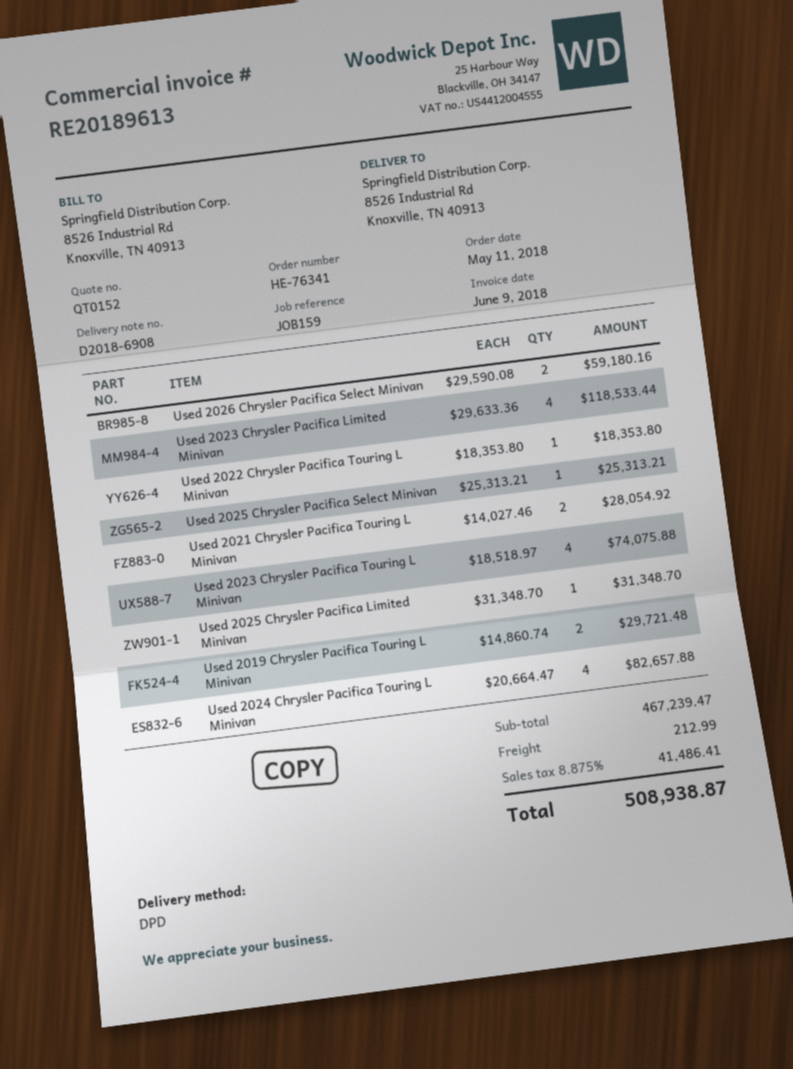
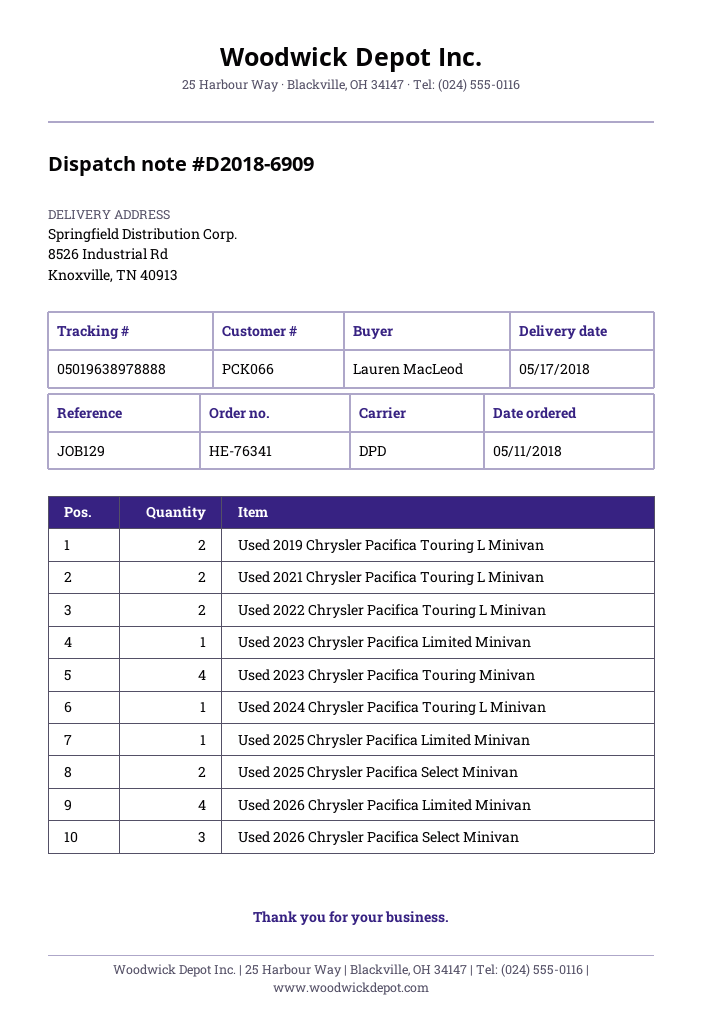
delivery note number: D2018-6908 -> D2018-6909
reference: JOB159 -> JOB129
Used 2026 Chrysler Pacifica Select Minivan: 2 -> 3
Used 2023 Chrysler Pacifica Limited Minivan: 4 -> 1
Used 2022 Chrysler Pacifica Touring L Minivan: 1 -> 2
Used 2025 Chrysler Pacifica Select Minivan: 1 -> 2
Used 2023 Chrysler Pacifica Touring L Minivan: 4 -> none
Used 2024 Chrysler Pacifica Touring L Minivan: 4 -> 1
Used 2023 Chrysler Pacifica Touring Minivan: none -> 4
Used 2026 Chrysler Pacifica Limited Minivan: none -> 4

